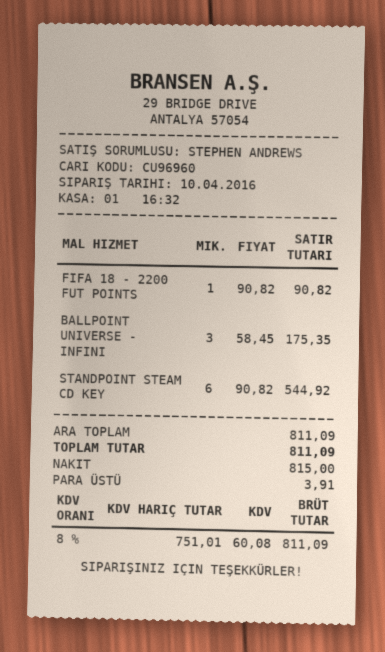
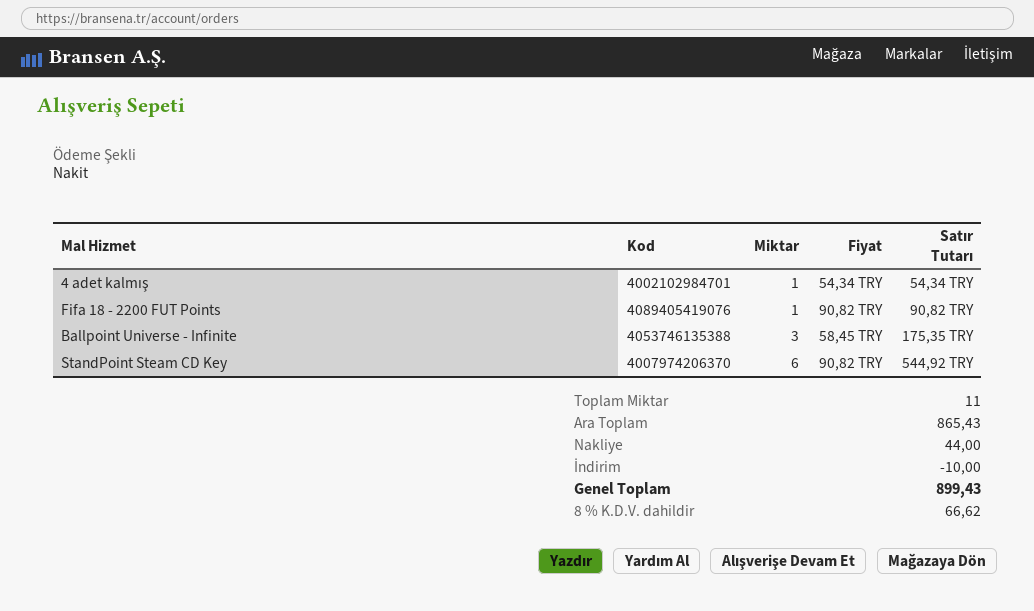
4 adet kalmış: none -> 1 x 54.34 = 54.34
subtotal: 811.09 -> 865.43
discount: none -> 10.00
shipping: none -> 44.00
tax: 8% = 60.08 -> 8% = 66.62
total: 811.09 -> 899.43

